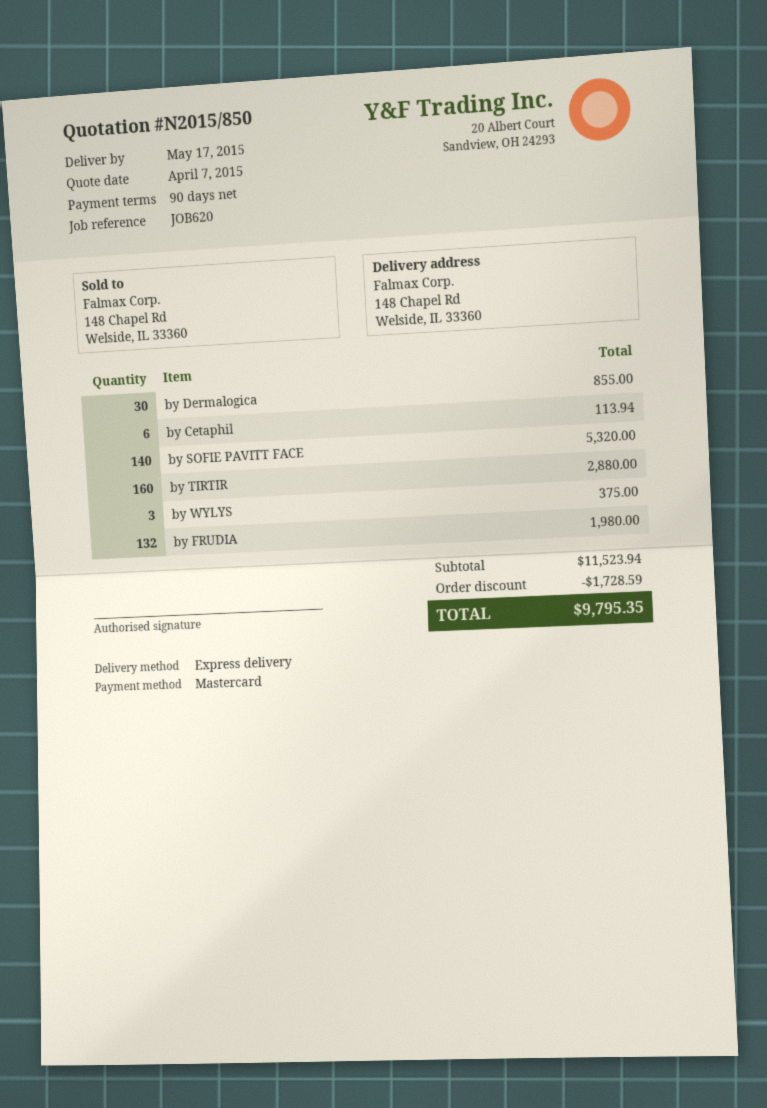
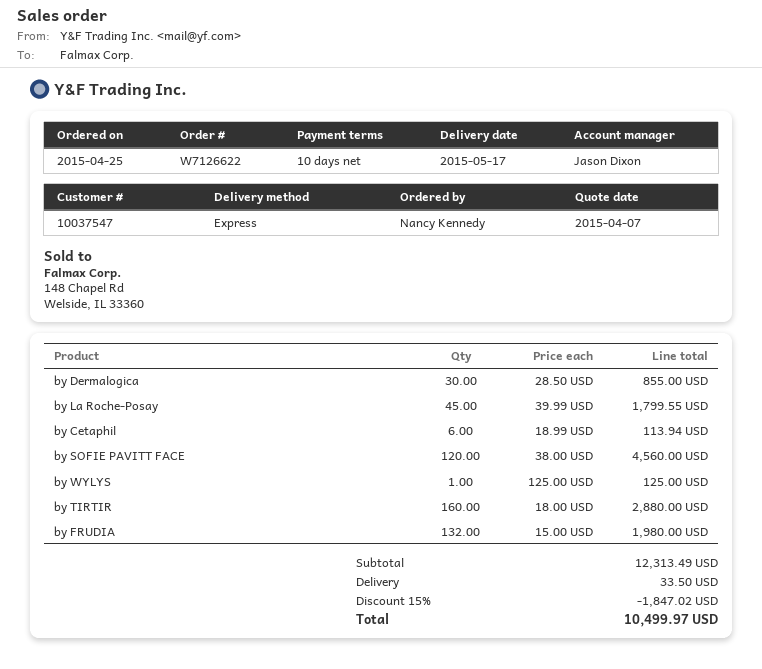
payment terms: 90 days -> 10 days
by SOFIE PAVITT FACE: 140 for 5320.00 -> 120 for 4560.00
by WYLYS: 3 for 375.00 -> 1 for 125.00
by La Roche-Posay: none -> 45 for 1799.55
subtotal: 11523.94 -> 12313.49
discount: 1728.59 -> 1847.02
shipping: none -> 33.50
total: 9795.35 -> 10499.97

